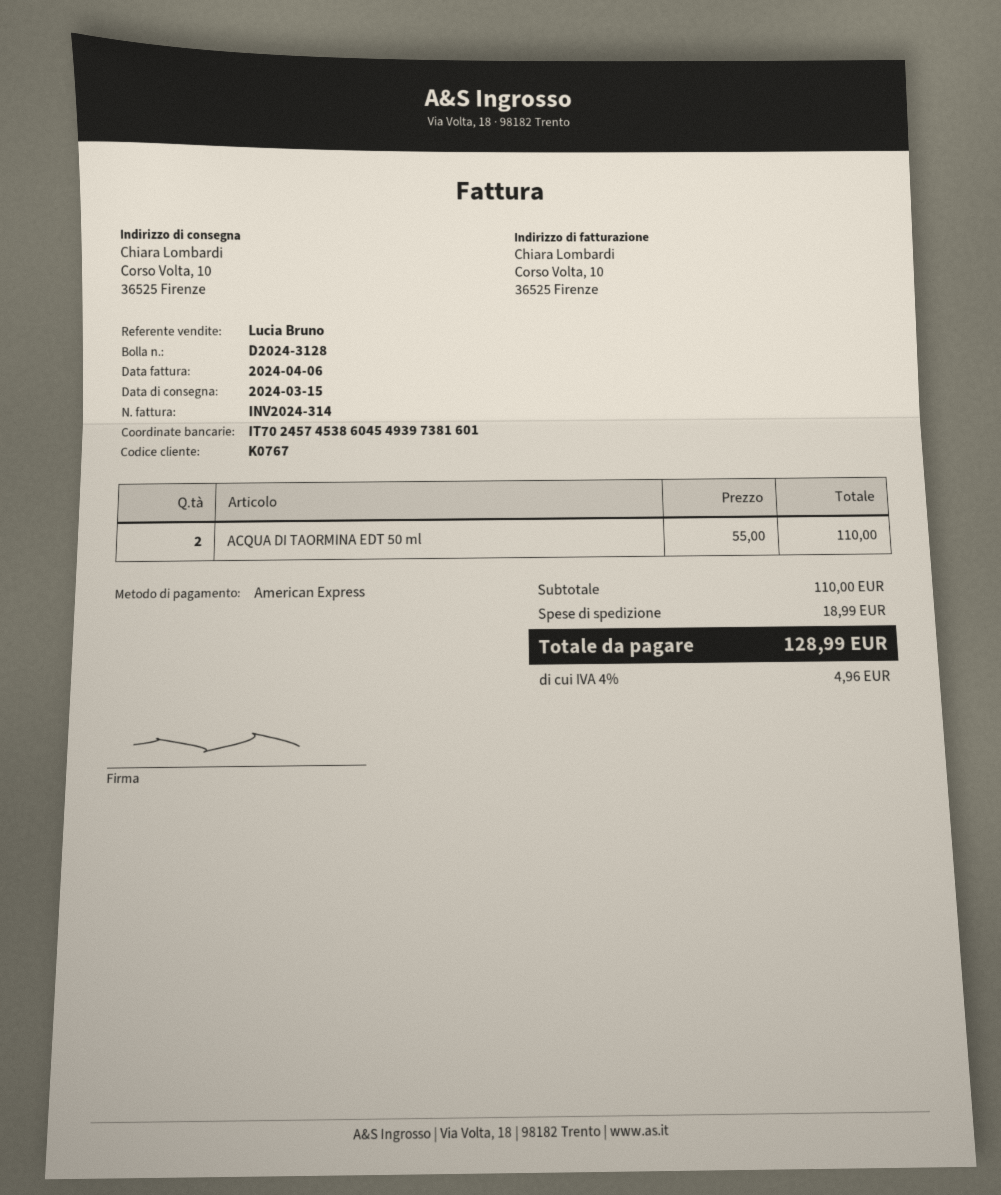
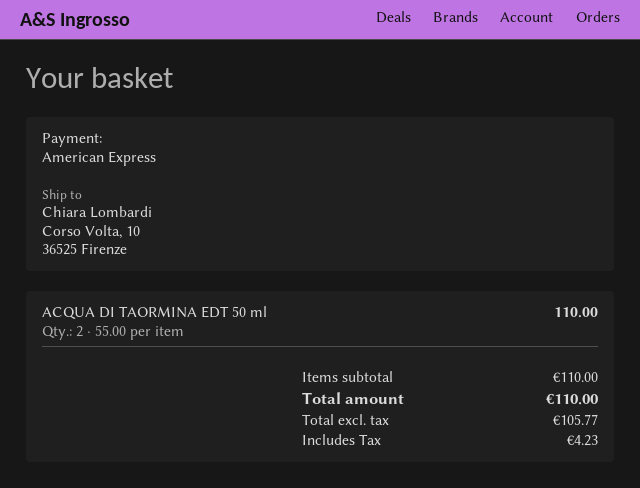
shipping: 18.99 -> none
tax: 4.96 -> 4.23
total: 128.99 -> 110.00

